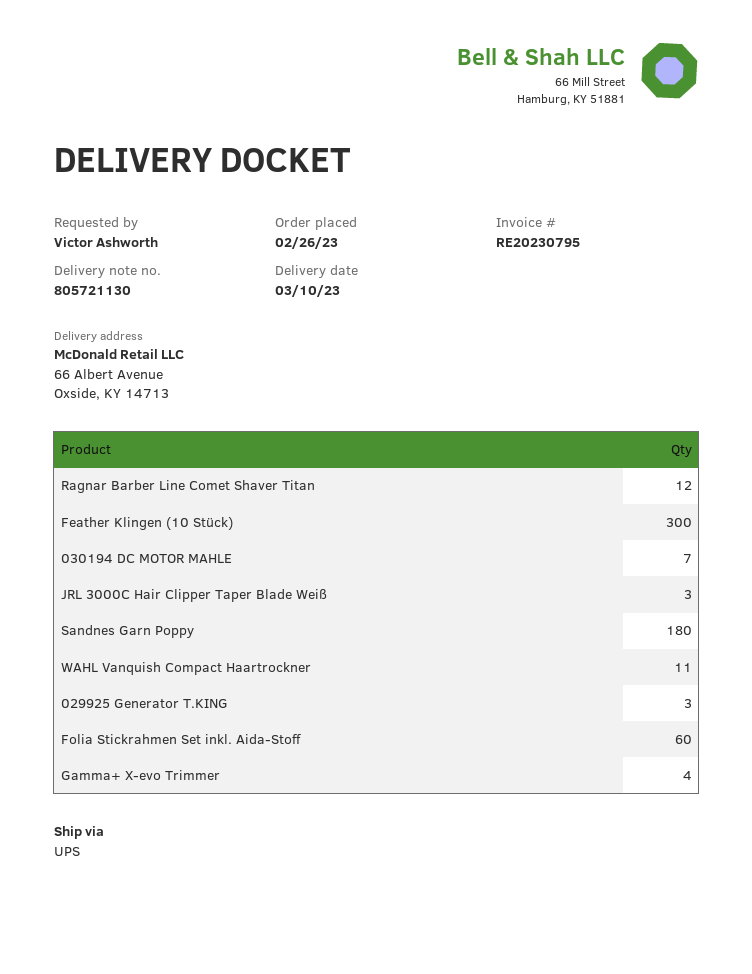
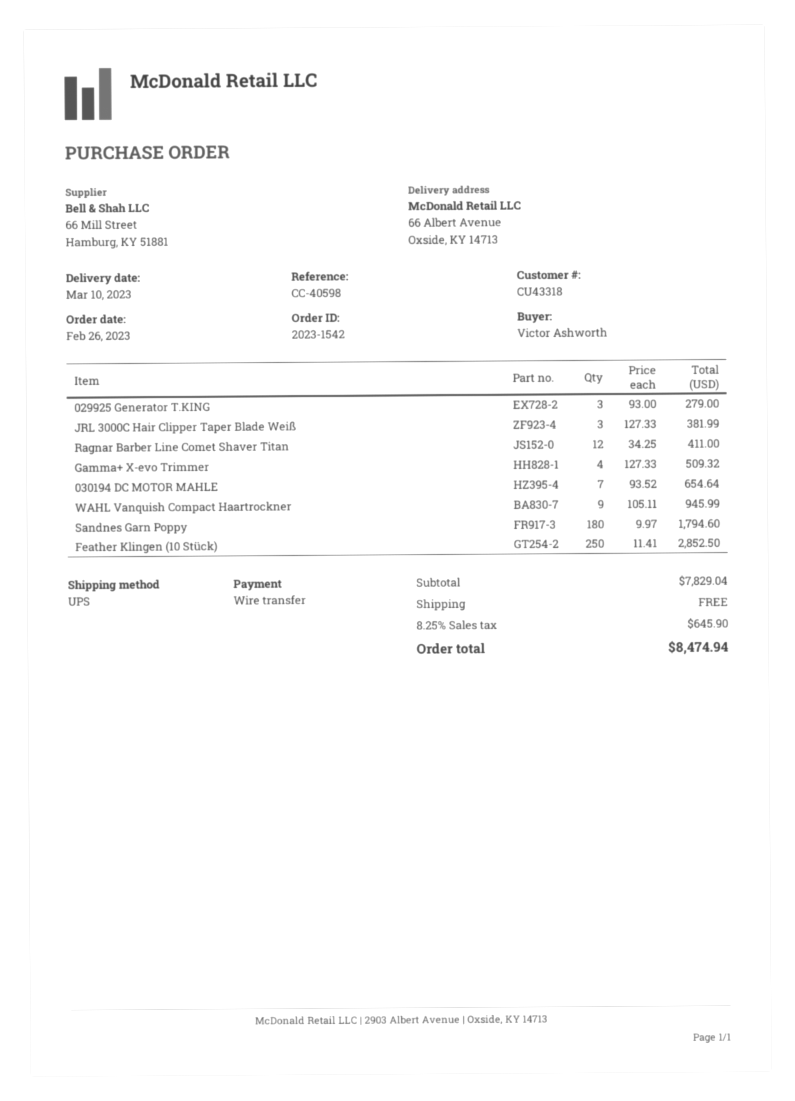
Feather Klingen (10 Stück): 300 -> 250
WAHL Vanquish Compact Haartrockner: 11 -> 9
Folia Stickrahmen Set inkl. Aida-Stoff: 60 -> none

